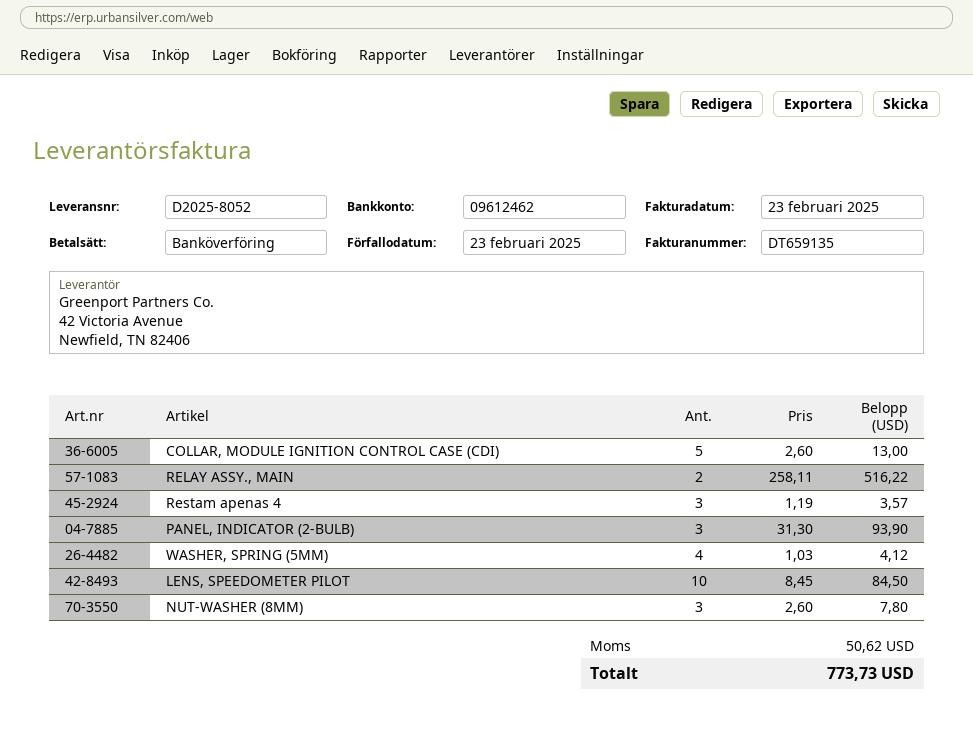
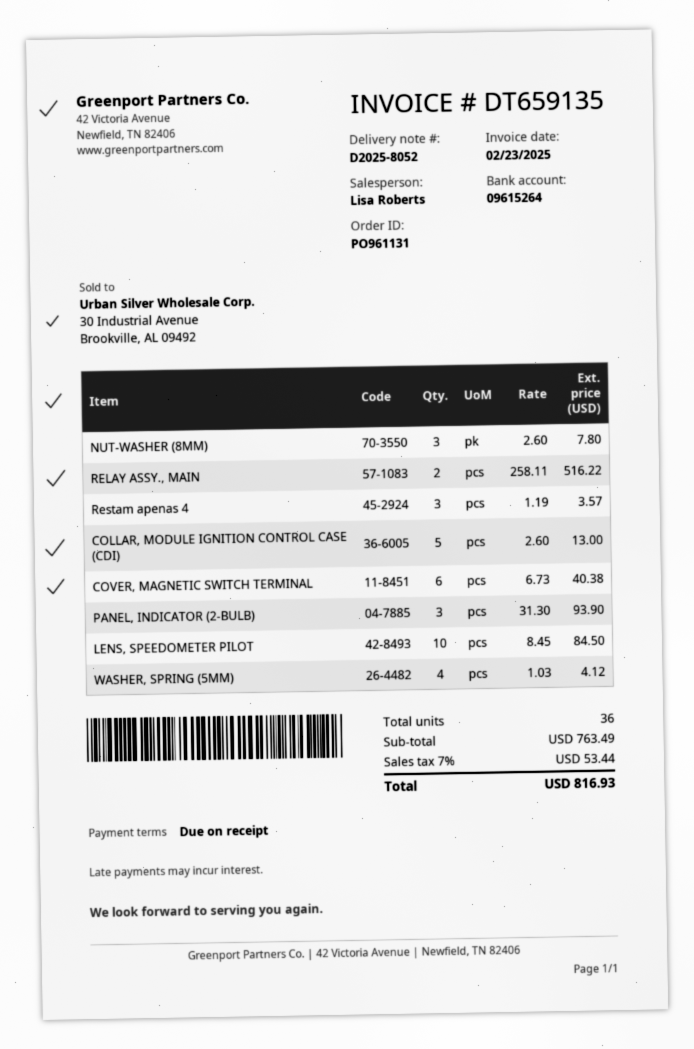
bank account: 09612462 -> 09615264
COVER, MAGNETIC SWITCH TERMINAL: none -> 6 x 6.73 = 40.38
tax: 50.62 -> 53.44
total: 773.73 -> 816.93

